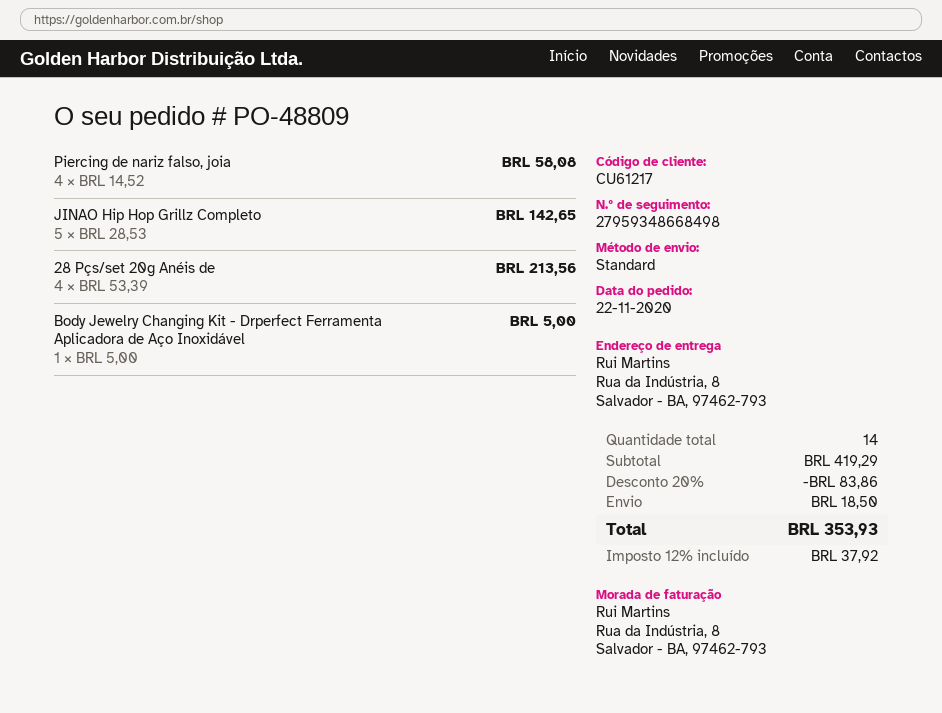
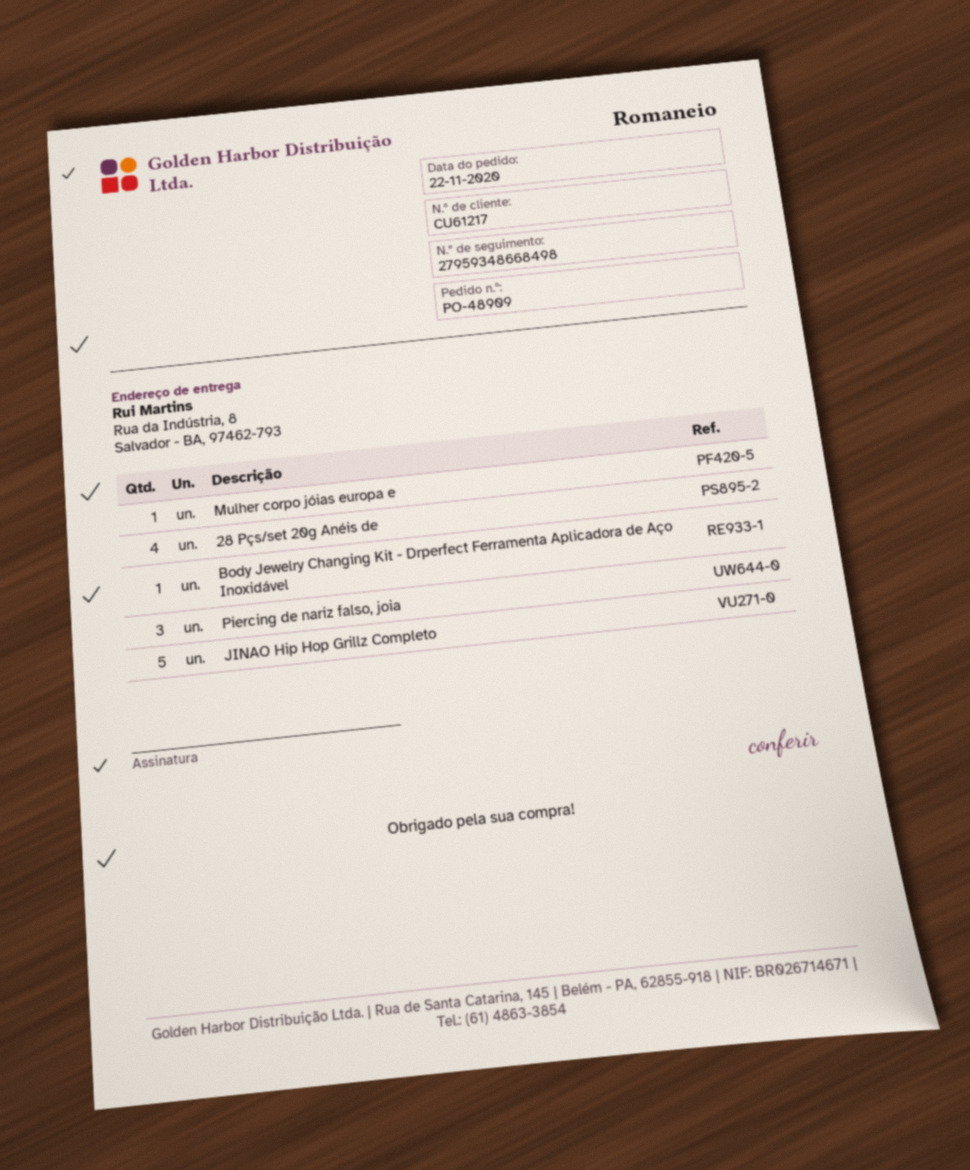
order number: PO-48809 -> PO-48909
Piercing de nariz falso, joia: 4 -> 3
Mulher corpo jóias europa e: none -> 1

